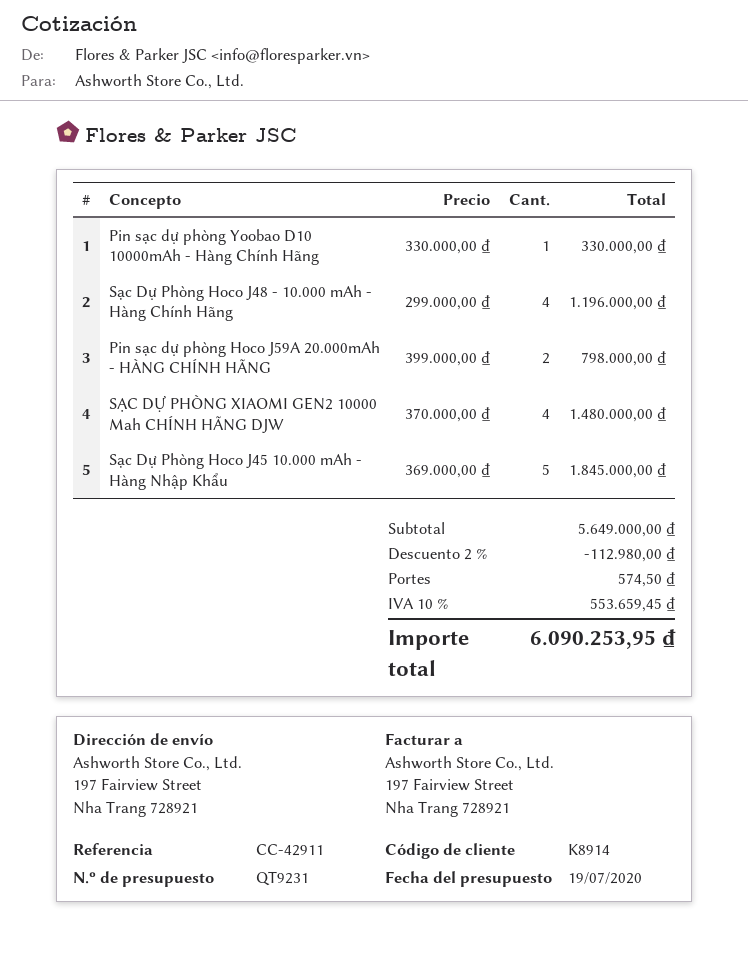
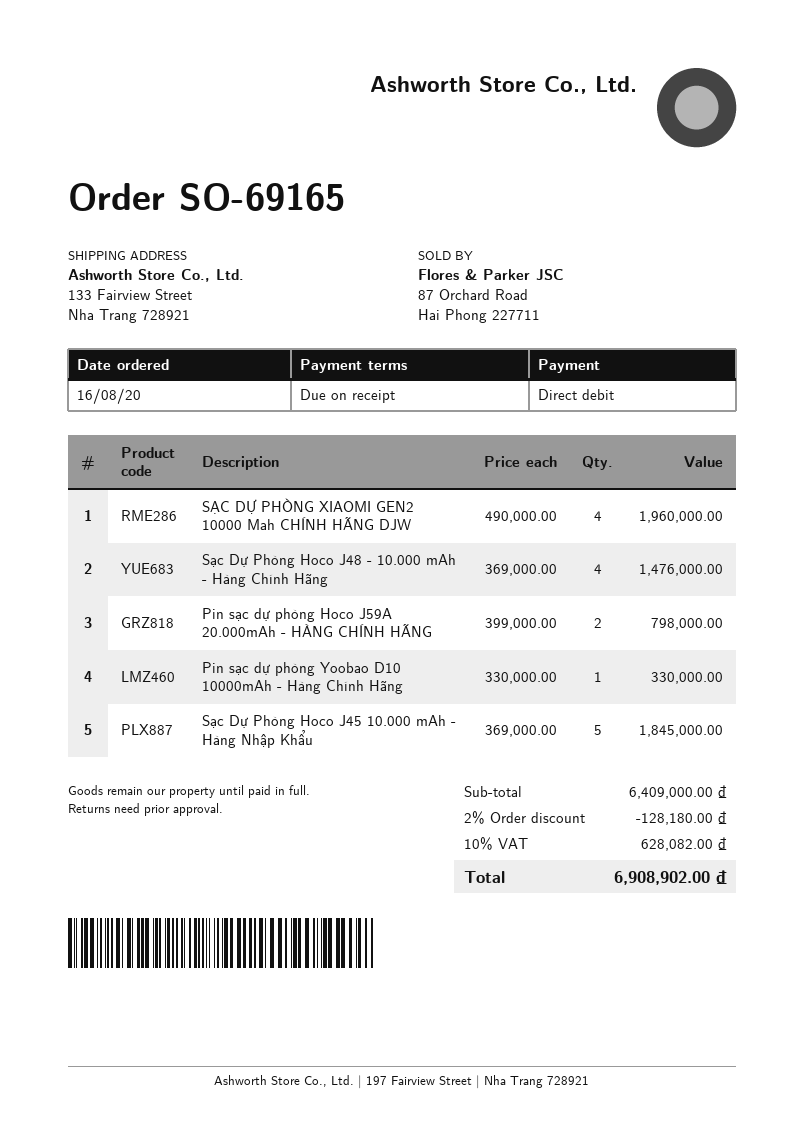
ship to: 197 Fairview Street, Nha Trang 728921 -> 133 Fairview Street, Nha Trang 728921
Sạc Dự Phòng Hoco J48 - 10.000 mAh - Hàng Chính Hãng: 4 x 299000.00 = 1196000.00 -> 4 x 369000.00 = 1476000.00
SẠC DỰ PHÒNG XIAOMI GEN2 10000 Mah CHÍNH HÃNG DJW: 4 x 370000.00 = 1480000.00 -> 4 x 490000.00 = 1960000.00
subtotal: 5649000.00 -> 6409000.00
discount: 2% = 112980.00 -> 2% = 128180.00
shipping: 574.50 -> none
tax: 10% = 553659.45 -> 10% = 628082.00
total: 6090253.95 -> 6908902.00

